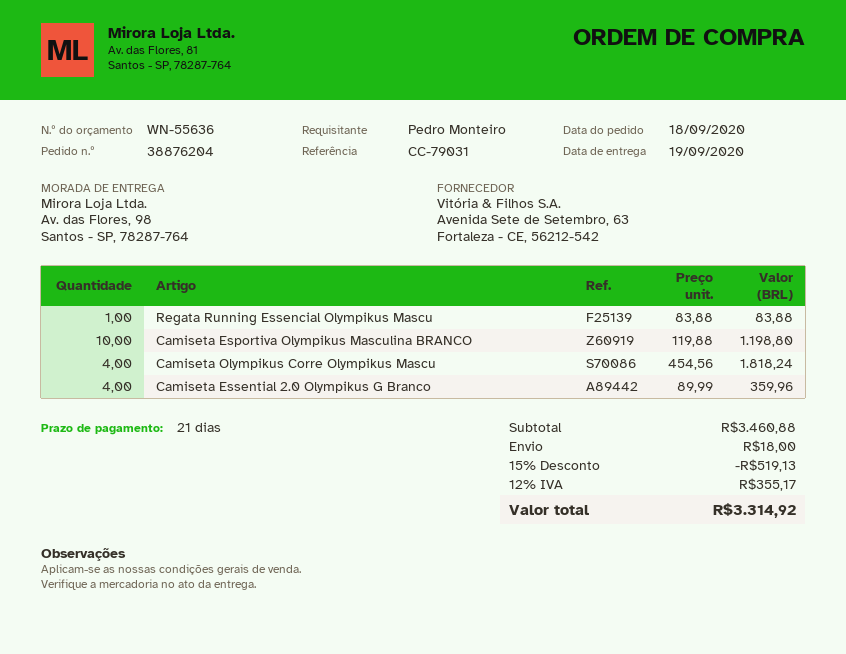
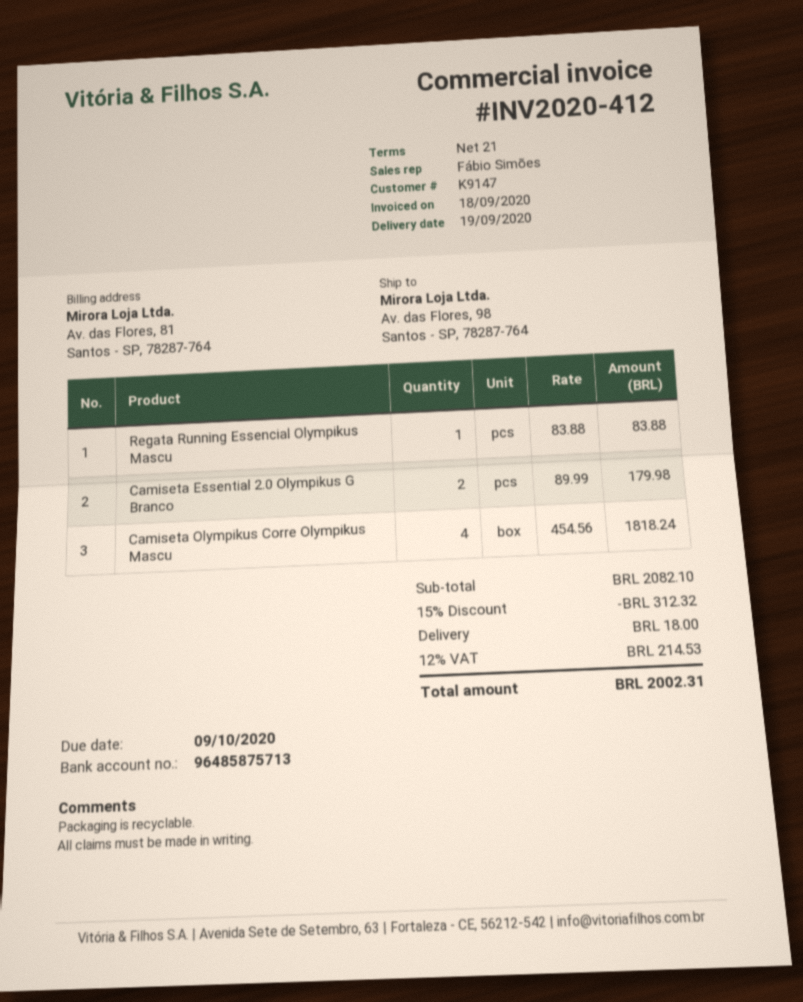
Camiseta Esportiva Olympikus Masculina BRANCO: 10 x 119.88 = 1198.80 -> none
Camiseta Essential 2.0 Olympikus G Branco: 4 x 89.99 = 359.96 -> 2 x 89.99 = 179.98
subtotal: 3460.88 -> 2082.10
discount: 15% = 519.13 -> 15% = 312.32
tax: 12% = 355.17 -> 12% = 214.53
total: 3314.92 -> 2002.31

